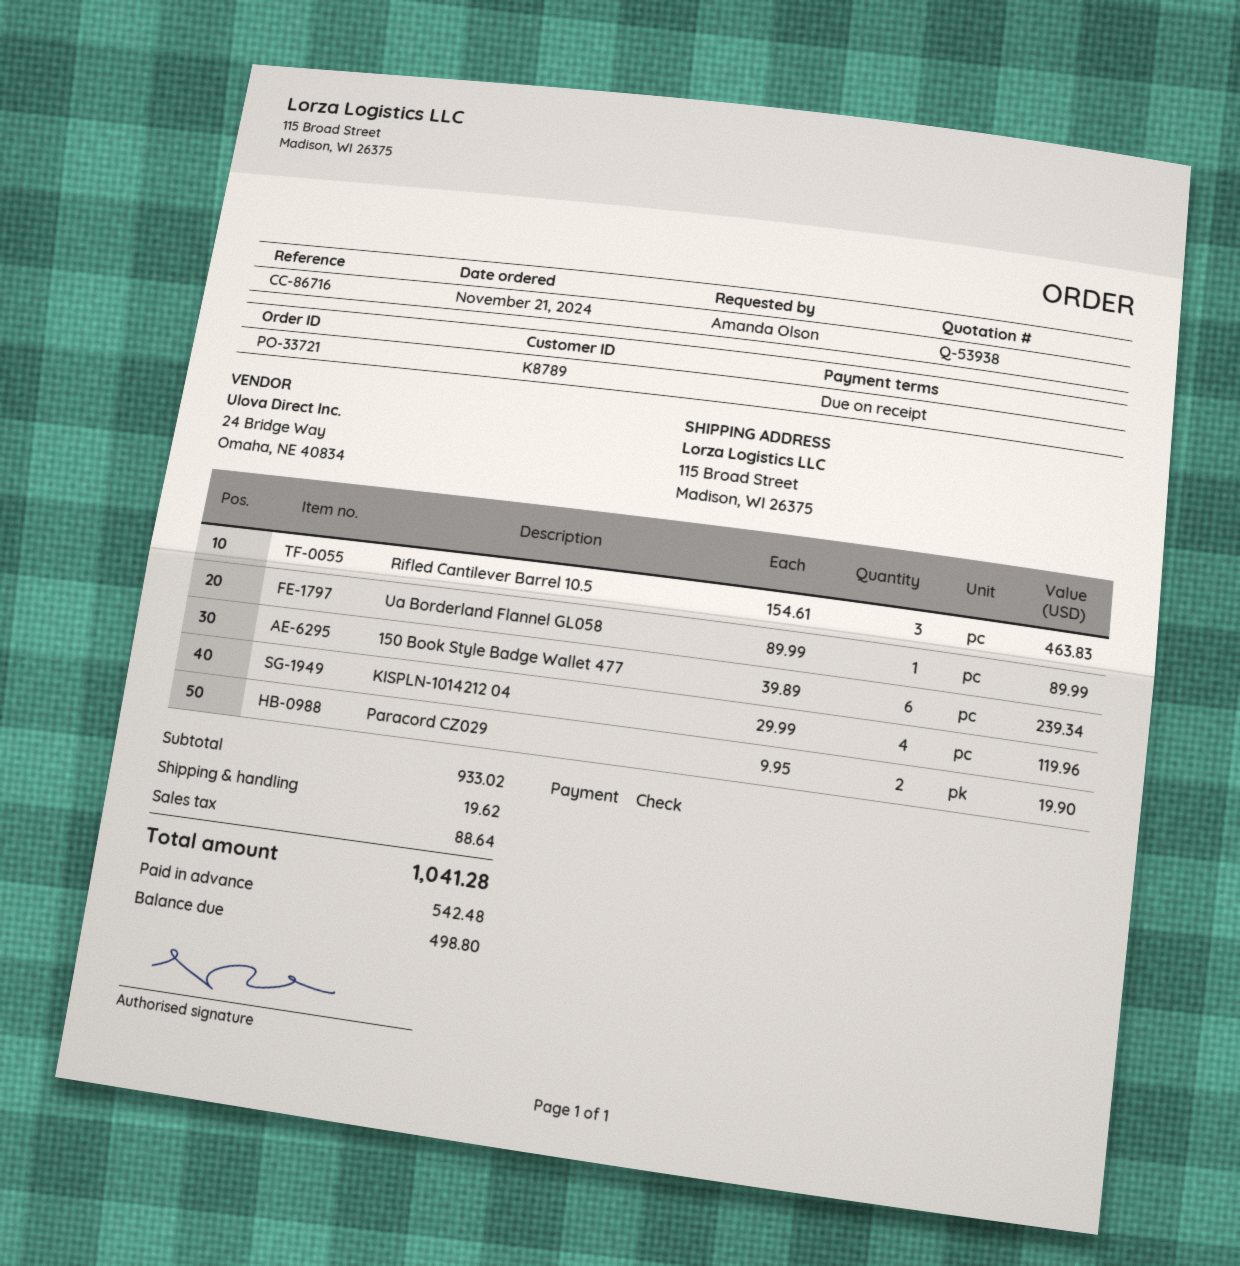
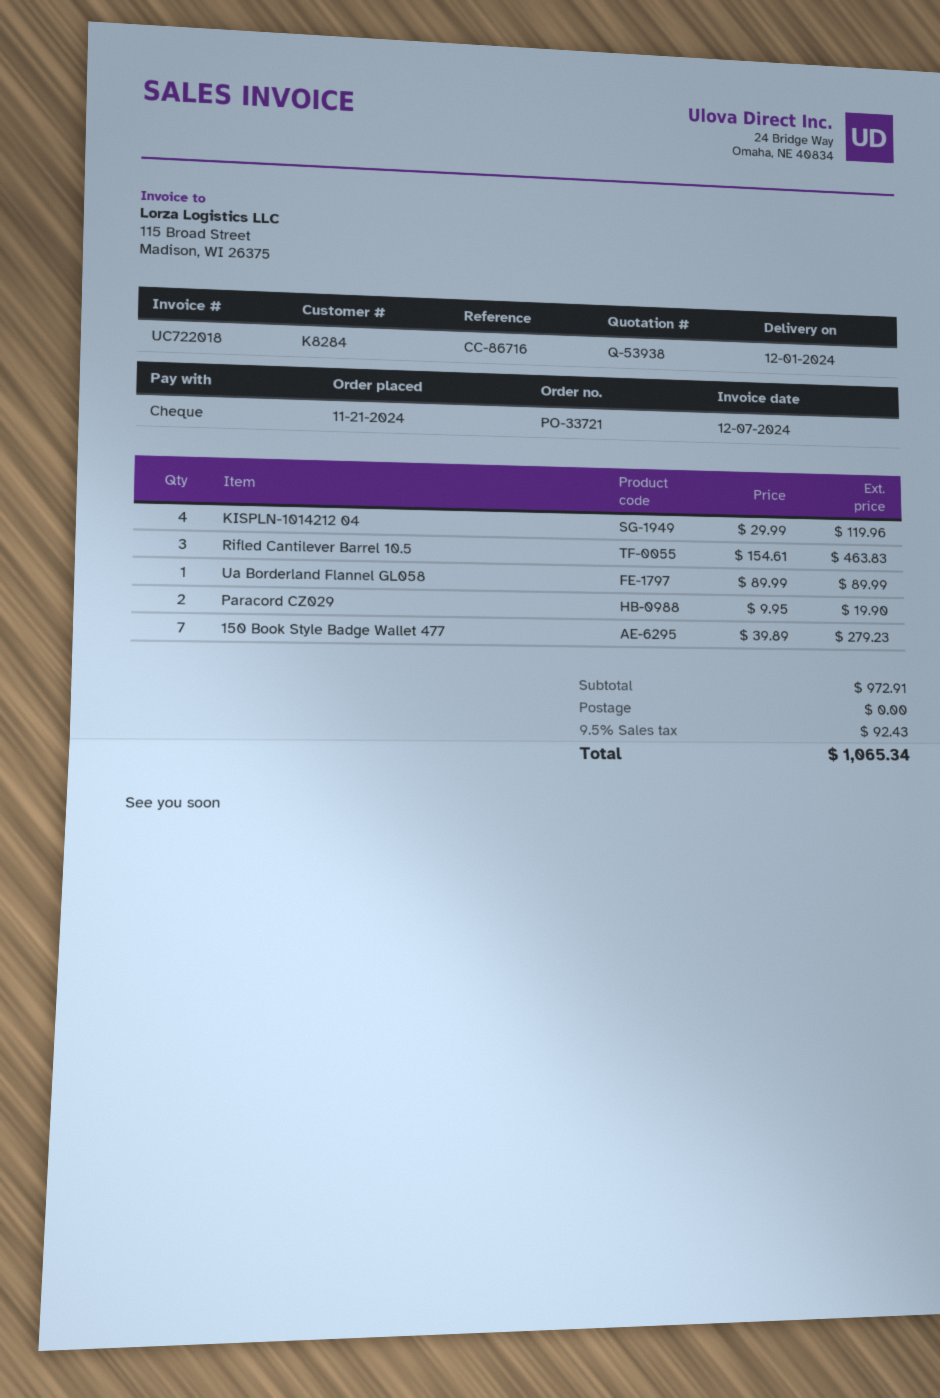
customer number: K8789 -> K8284
150 Book Style Badge Wallet 477: 6 x 39.89 = 239.34 -> 7 x 39.89 = 279.23
subtotal: 933.02 -> 972.91
shipping: 19.62 -> 0.00
tax: 88.64 -> 92.43
total: 1041.28 -> 1065.34

